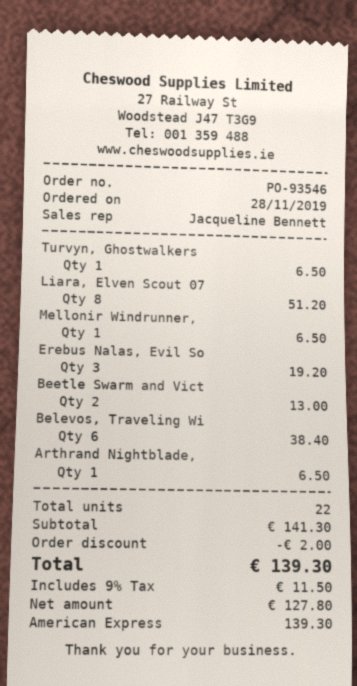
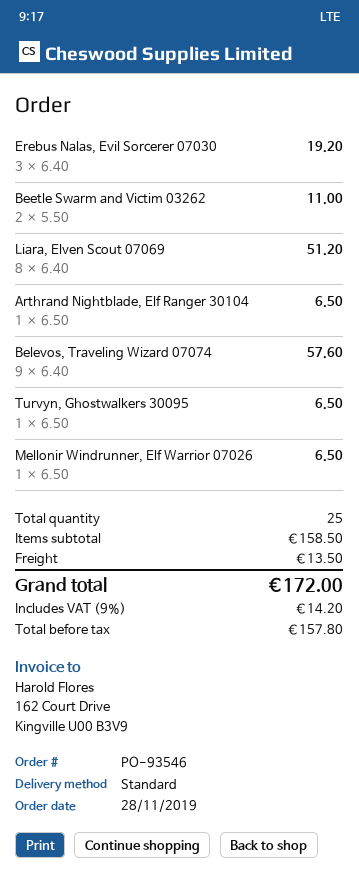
Beetle Swarm and Vict: 2 for 13.00 -> 2 for 11.00
Belevos, Traveling Wi: 6 for 38.40 -> 9 for 57.60
total quantity: 22 -> 25
subtotal: 141.30 -> 158.50
discount: 2.00 -> none
shipping: none -> 13.50
net: 127.80 -> 157.80
tax: 9% = 11.50 -> 9% = 14.20
total: 139.30 -> 172.00

